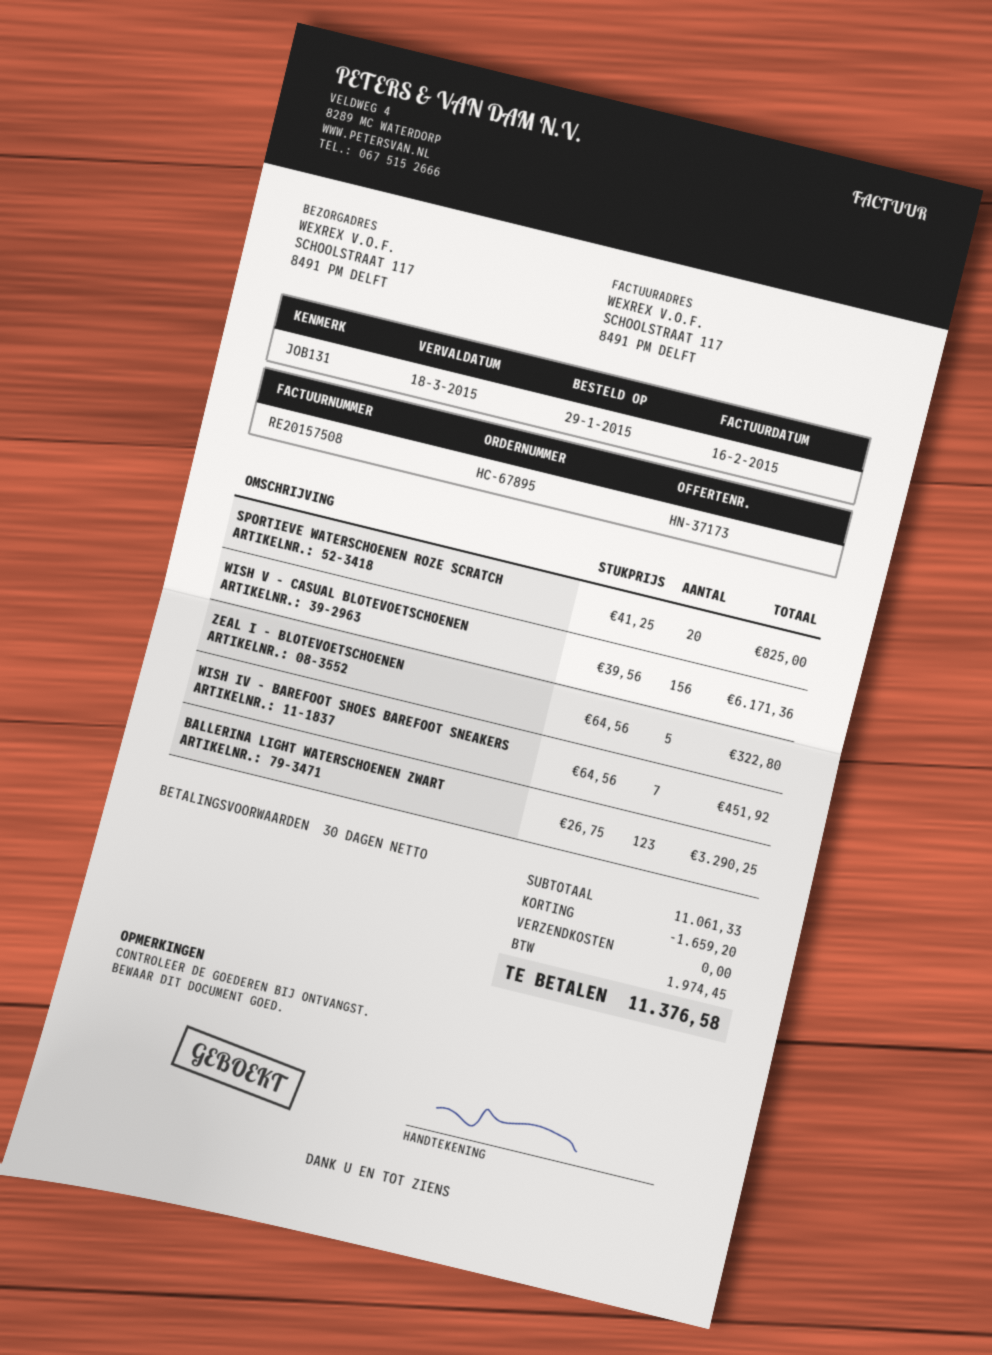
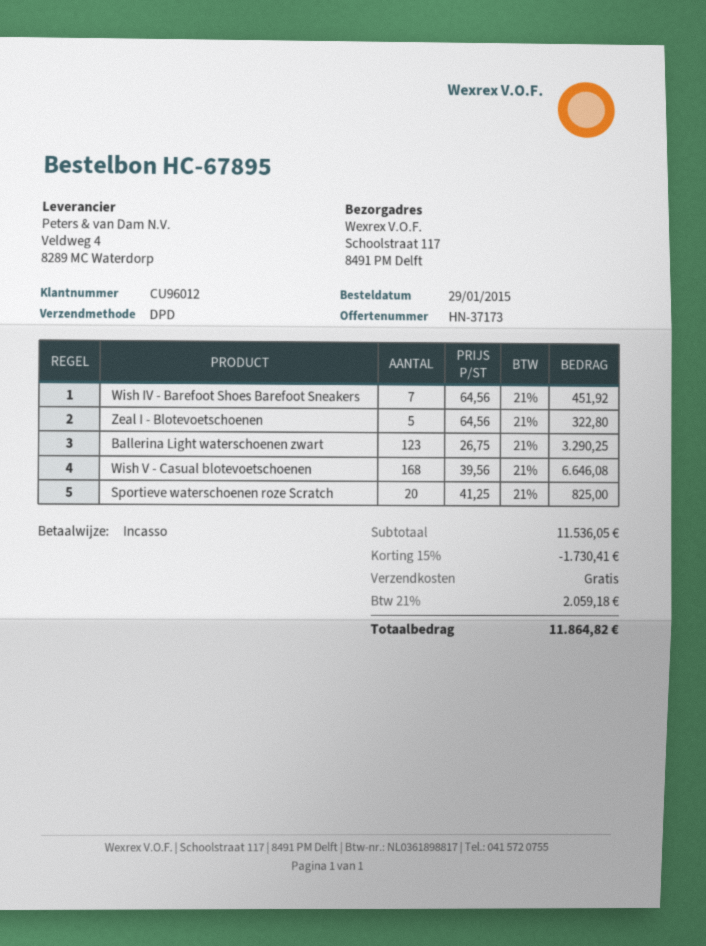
WISH V - CASUAL BLOTEVOETSCHOENEN: 156 x 39.56 = 6171.36 -> 168 x 39.56 = 6646.08
subtotal: 11061.33 -> 11536.05
discount: 1659.20 -> 1730.41
tax: 1974.45 -> 2059.18
total: 11376.58 -> 11864.82

